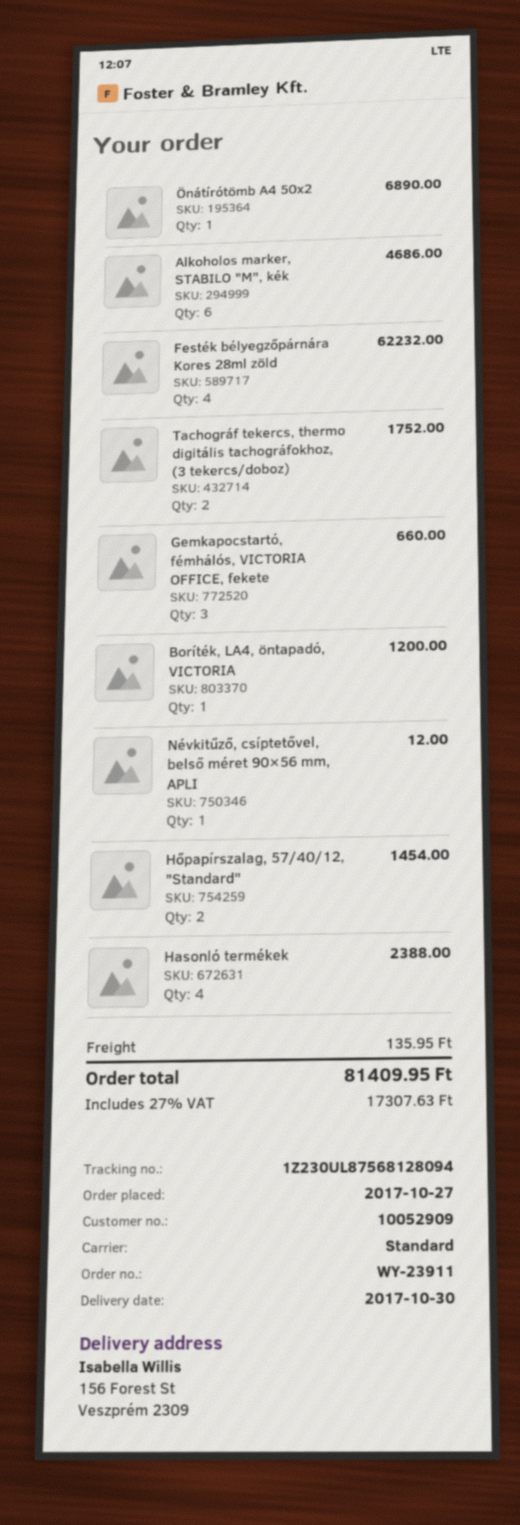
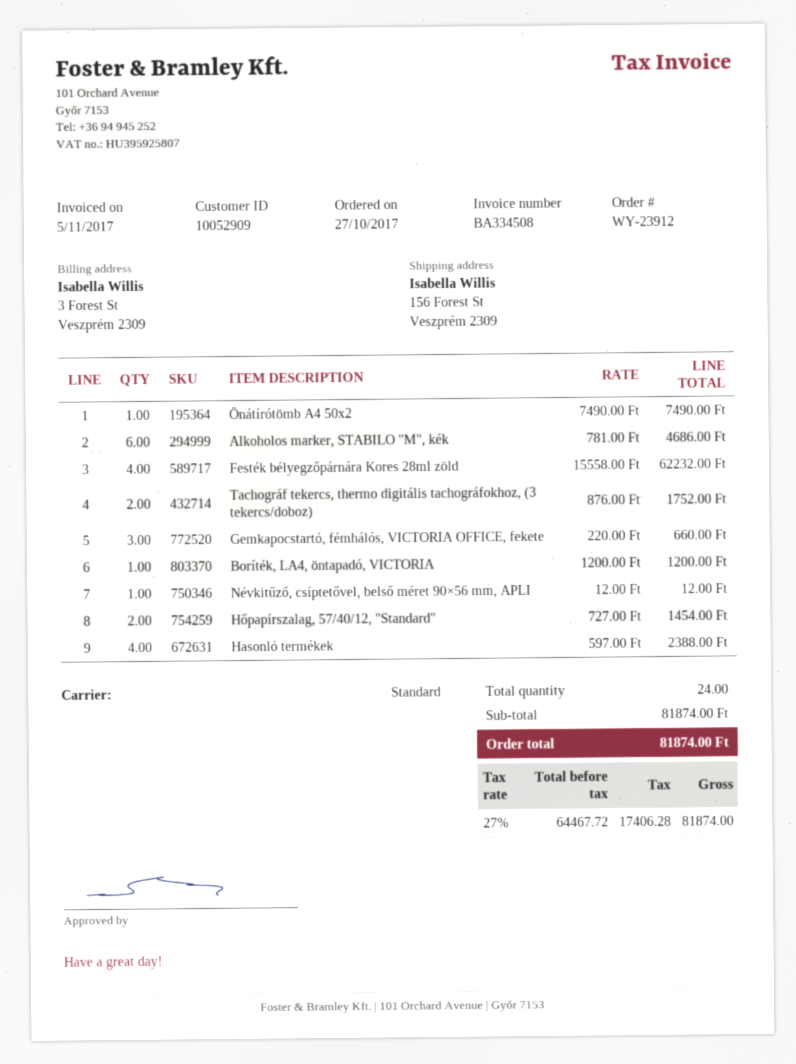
order number: WY-23911 -> WY-23912
Önátírótömb A4 50x2: 1 for 6890.00 -> 1 for 7490.00
shipping: 135.95 -> none
tax: 27% = 17307.63 -> 27% = 17406.28
total: 81409.95 -> 81874.00

